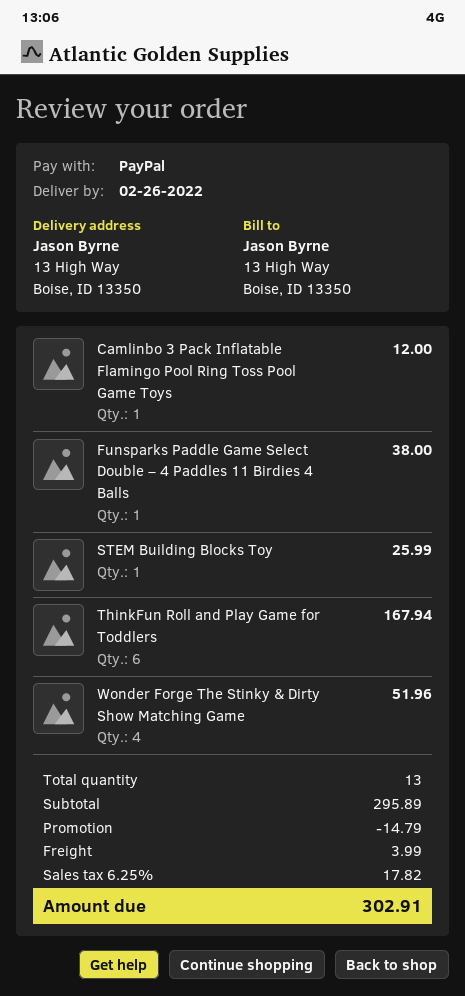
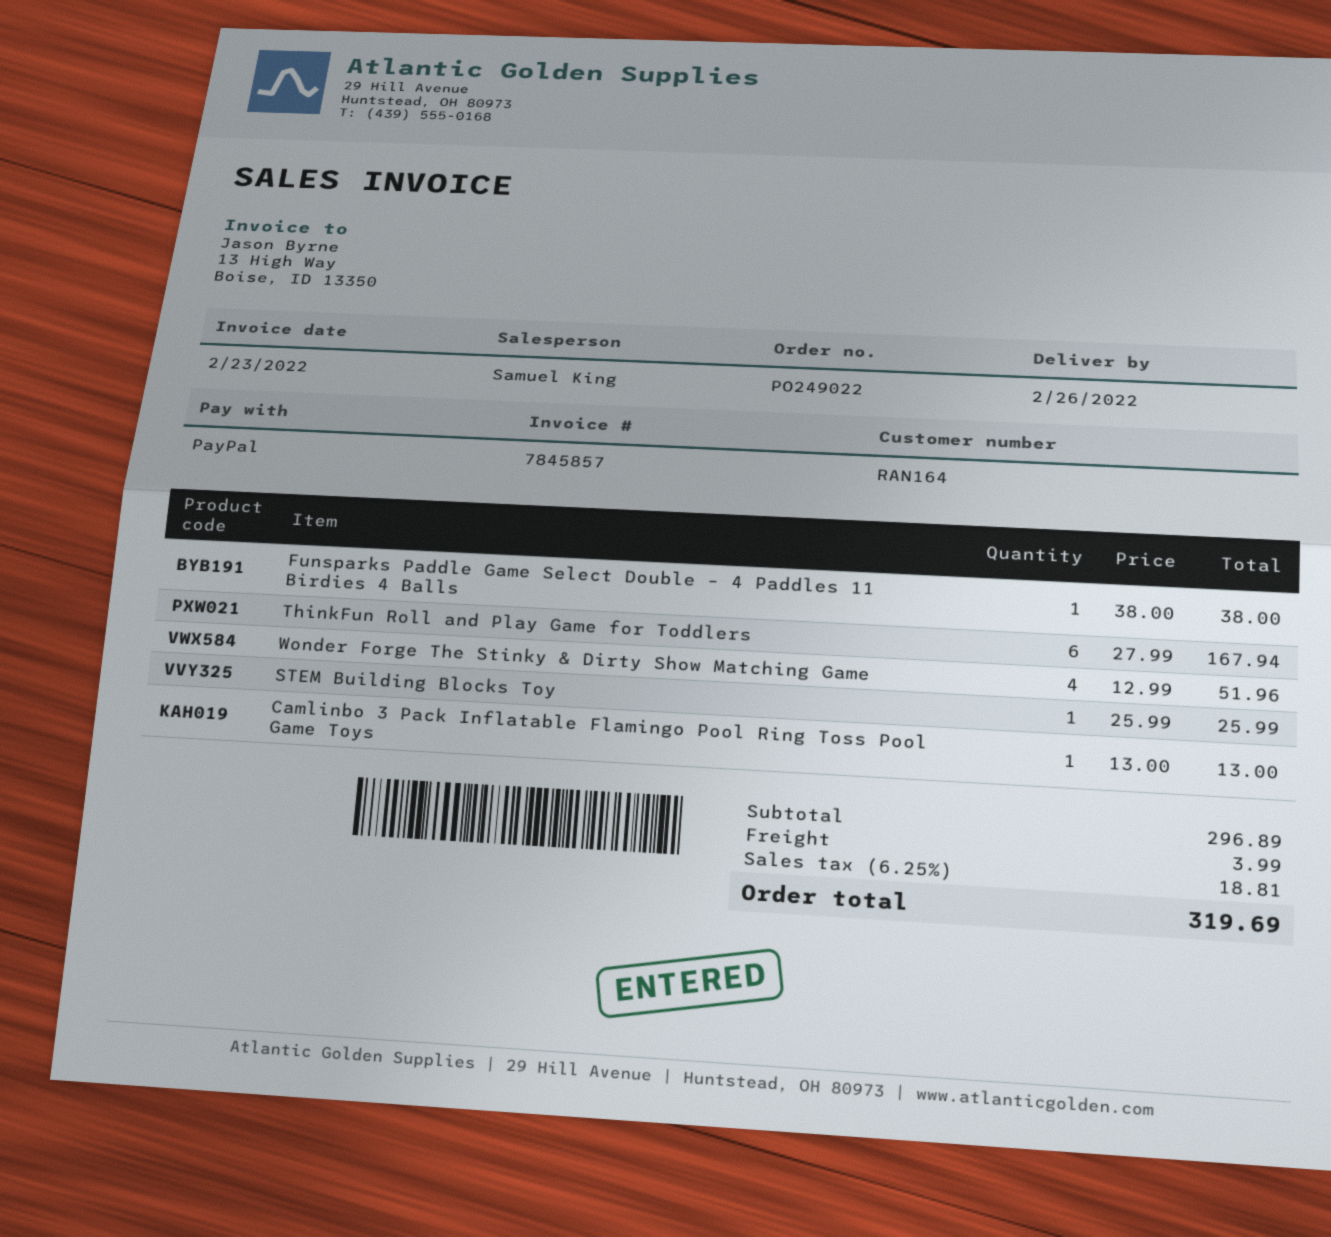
Camlinbo 3 Pack Inflatable Flamingo Pool Ring Toss Pool Game Toys: 1 for 12.00 -> 1 for 13.00
subtotal: 295.89 -> 296.89
discount: 14.79 -> none
tax: 6.25% = 17.82 -> 6.25% = 18.81
total: 302.91 -> 319.69

